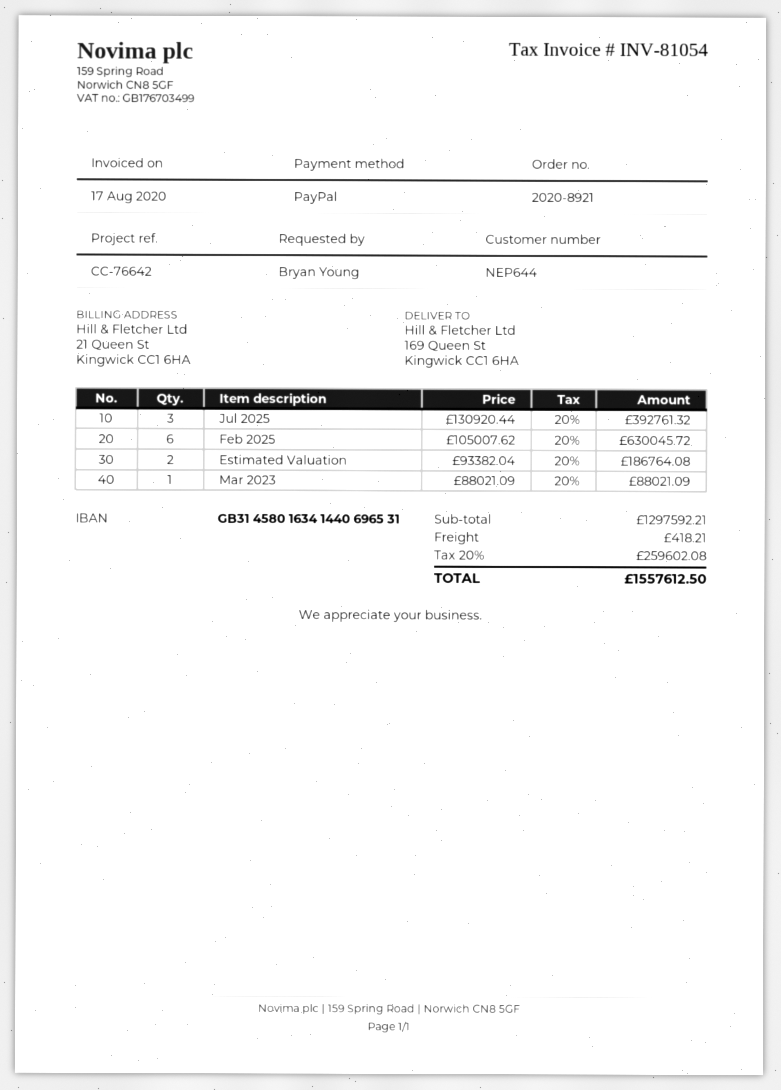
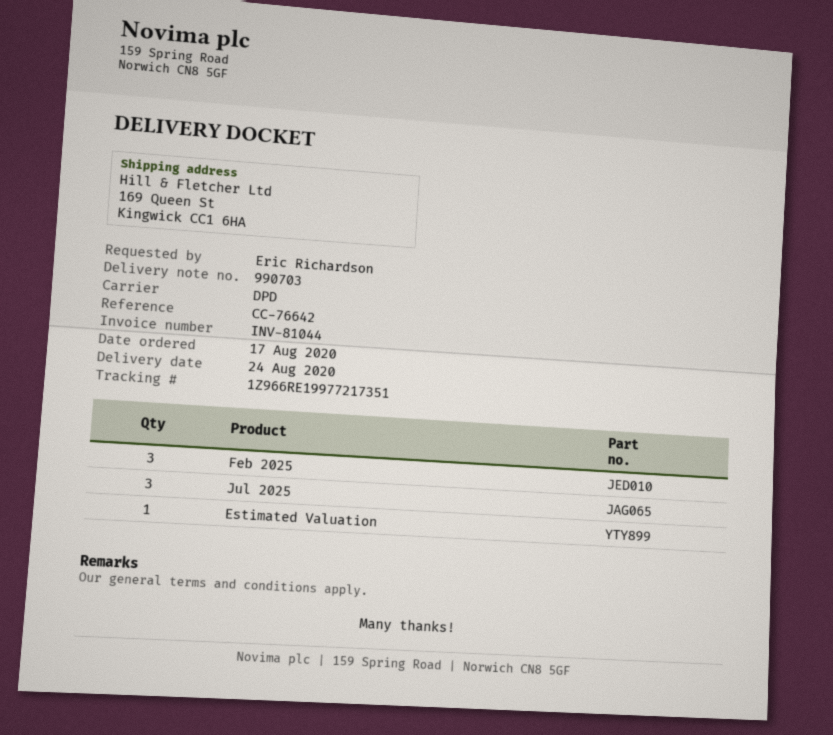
invoice number: INV-81054 -> INV-81044
ordered by: Bryan Young -> Eric Richardson
Feb 2025: 6 -> 3
Estimated Valuation: 2 -> 1
Mar 2023: 1 -> none

